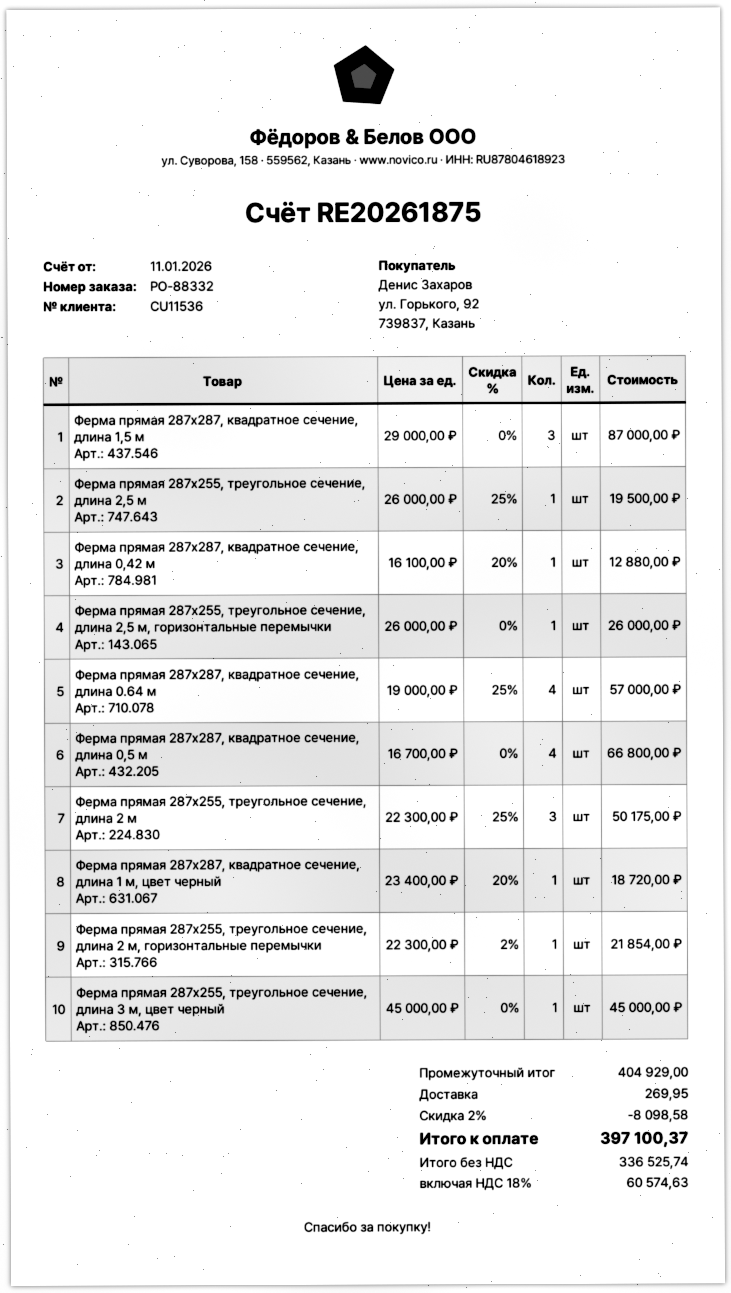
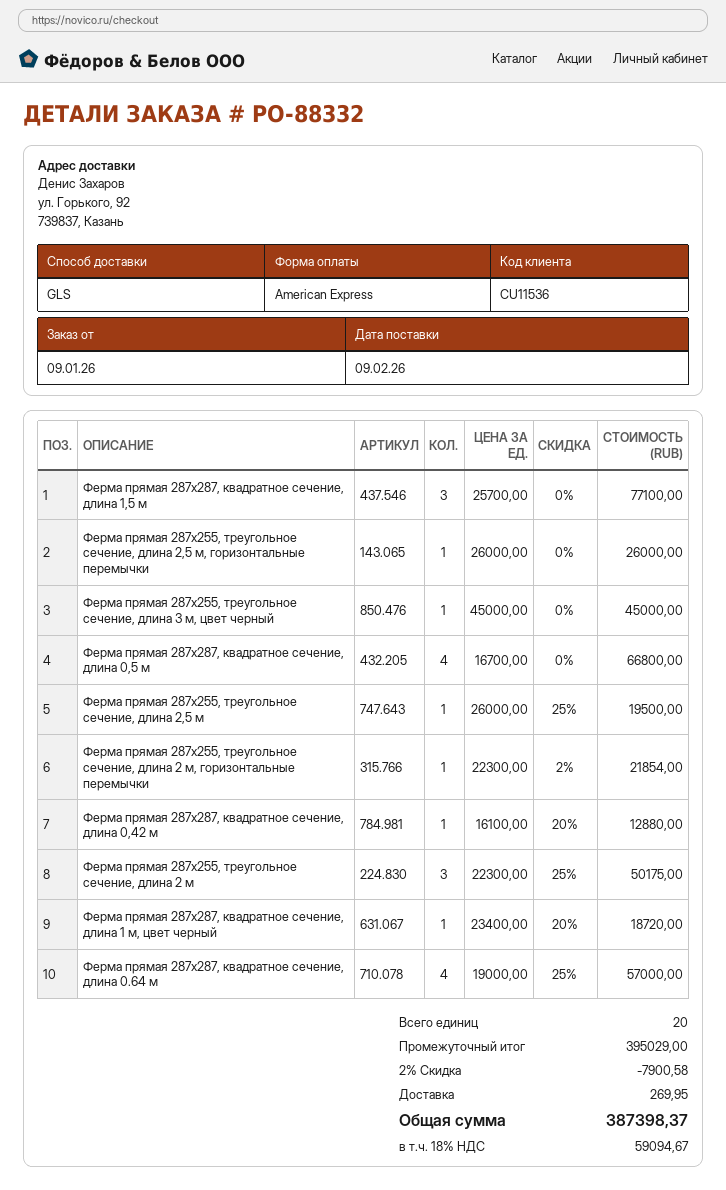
Ферма прямая 287х287, квадратное сечение, длина 1,5 м: 3 x 29000.00 = 87000.00 -> 3 x 25700.00 = 77100.00
subtotal: 404929.00 -> 395029.00
discount: 2% = 8098.58 -> 2% = 7900.58
tax: 18% = 60574.63 -> 18% = 59094.67
total: 397100.37 -> 387398.37

